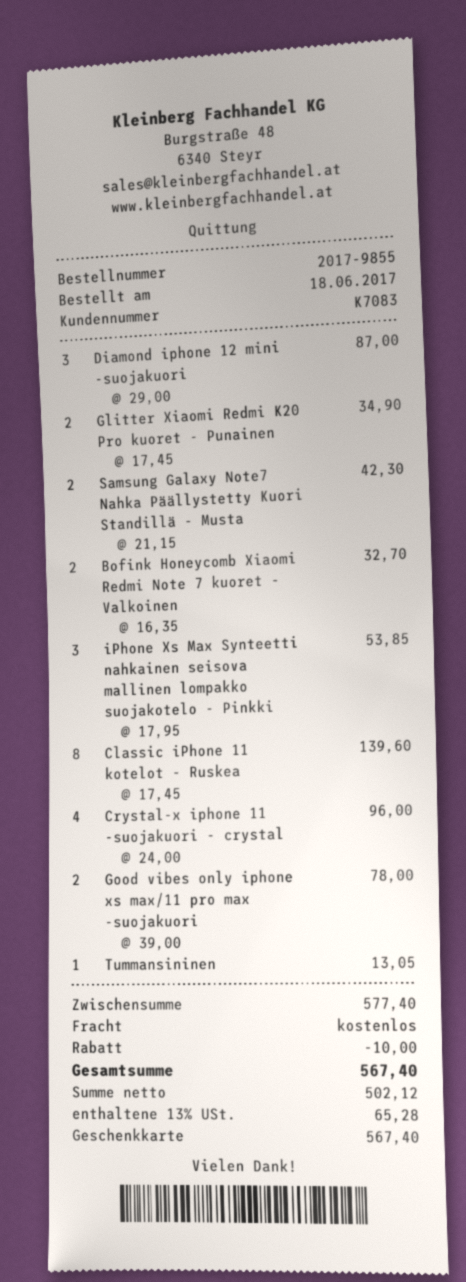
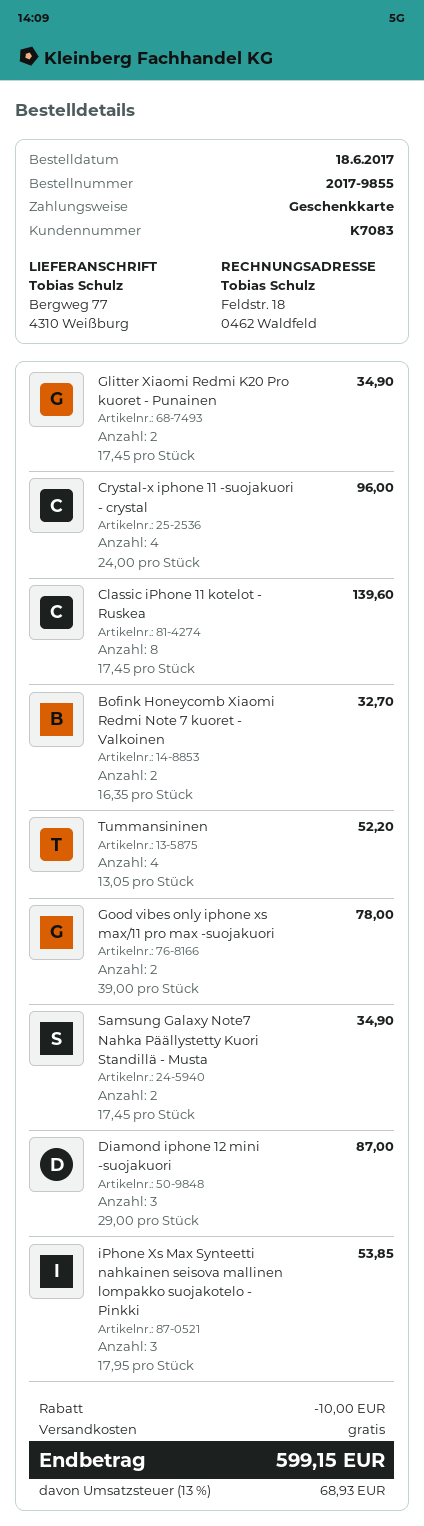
Samsung Galaxy Note7 Nahka Päällystetty Kuori Standillä - Musta: 2 x 21.15 = 42.30 -> 2 x 17.45 = 34.90
Tummansininen: 1 x 13.05 = 13.05 -> 4 x 13.05 = 52.20
tax: 13% = 65.28 -> 13% = 68.93
total: 567.40 -> 599.15

